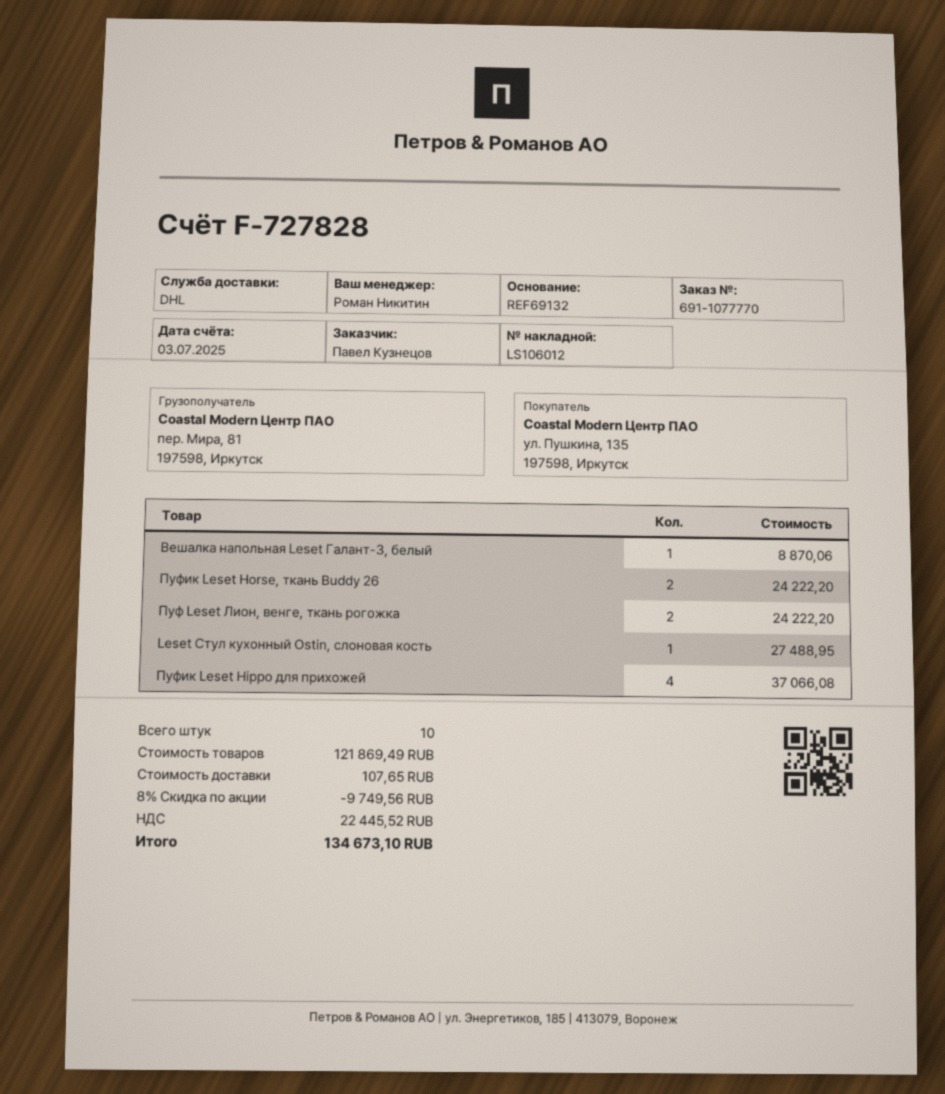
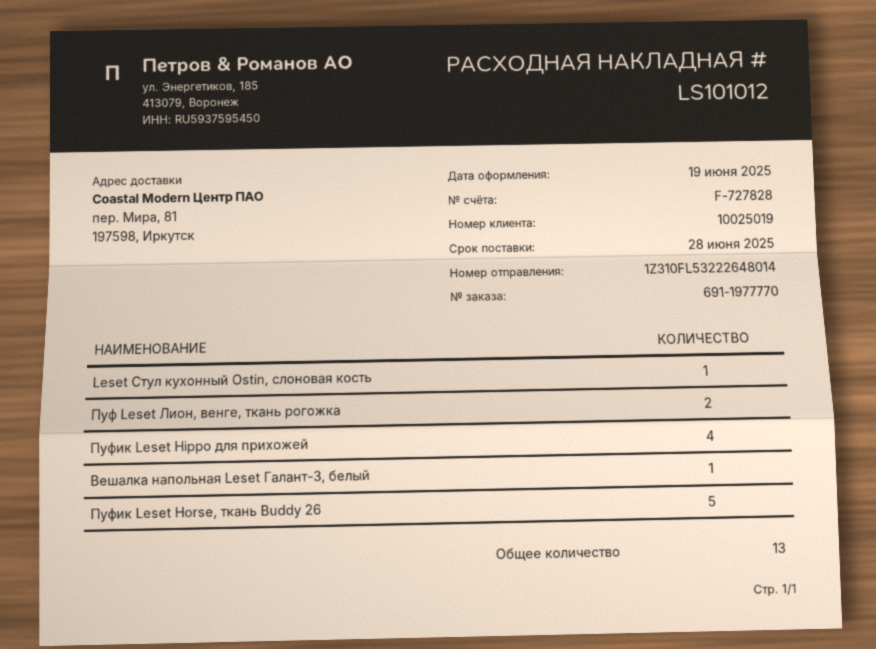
order number: 691-1077770 -> 691-1977770
delivery note number: LS106012 -> LS101012
Пуфик Leset Horse, ткань Buddy 26: 2 -> 5
total quantity: 10 -> 13

